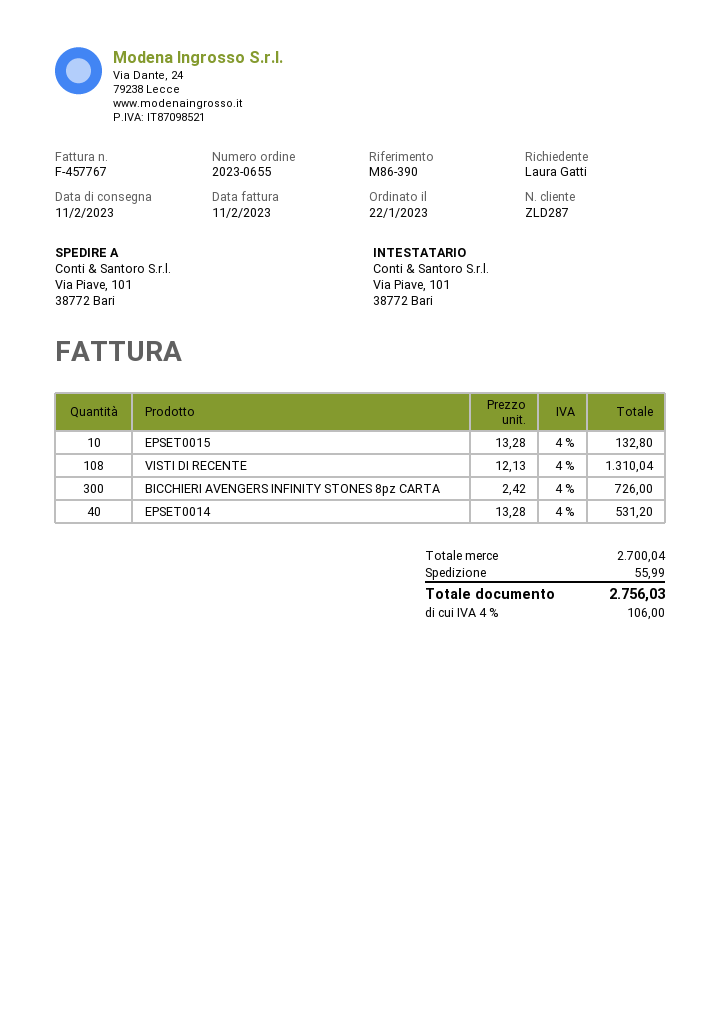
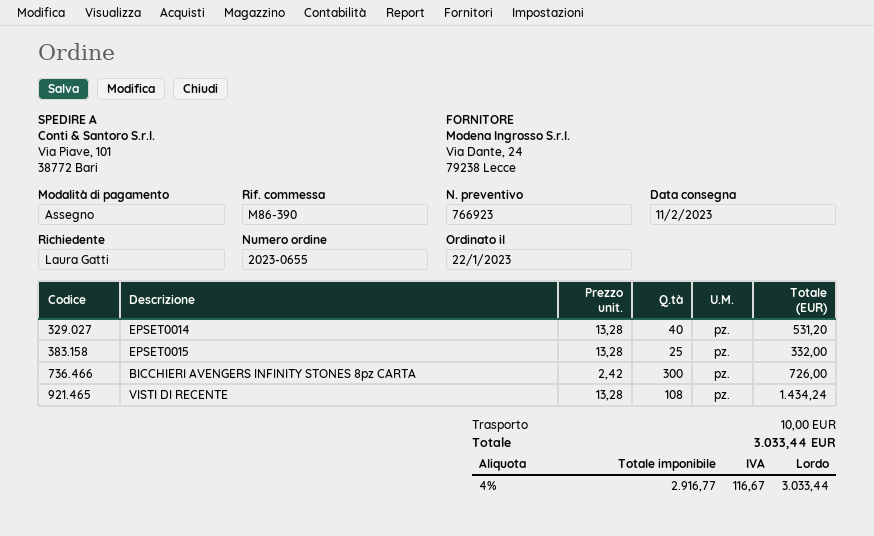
EPSET0015: 10 x 13.28 = 132.80 -> 25 x 13.28 = 332.00
VISTI DI RECENTE: 108 x 12.13 = 1310.04 -> 108 x 13.28 = 1434.24
shipping: 55.99 -> 10.00
tax: 4% = 106.00 -> 4% = 116.67
total: 2756.03 -> 3033.44

